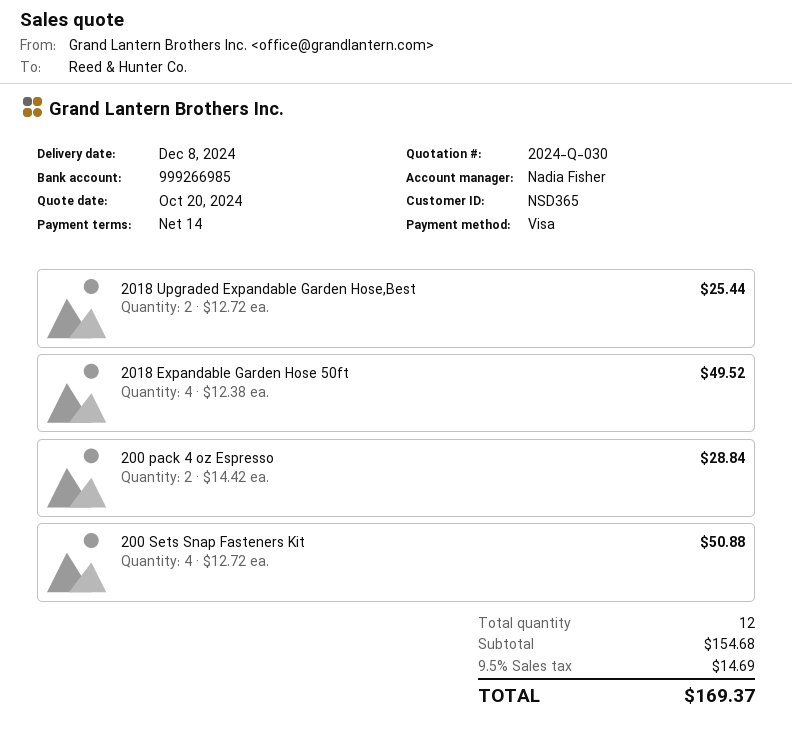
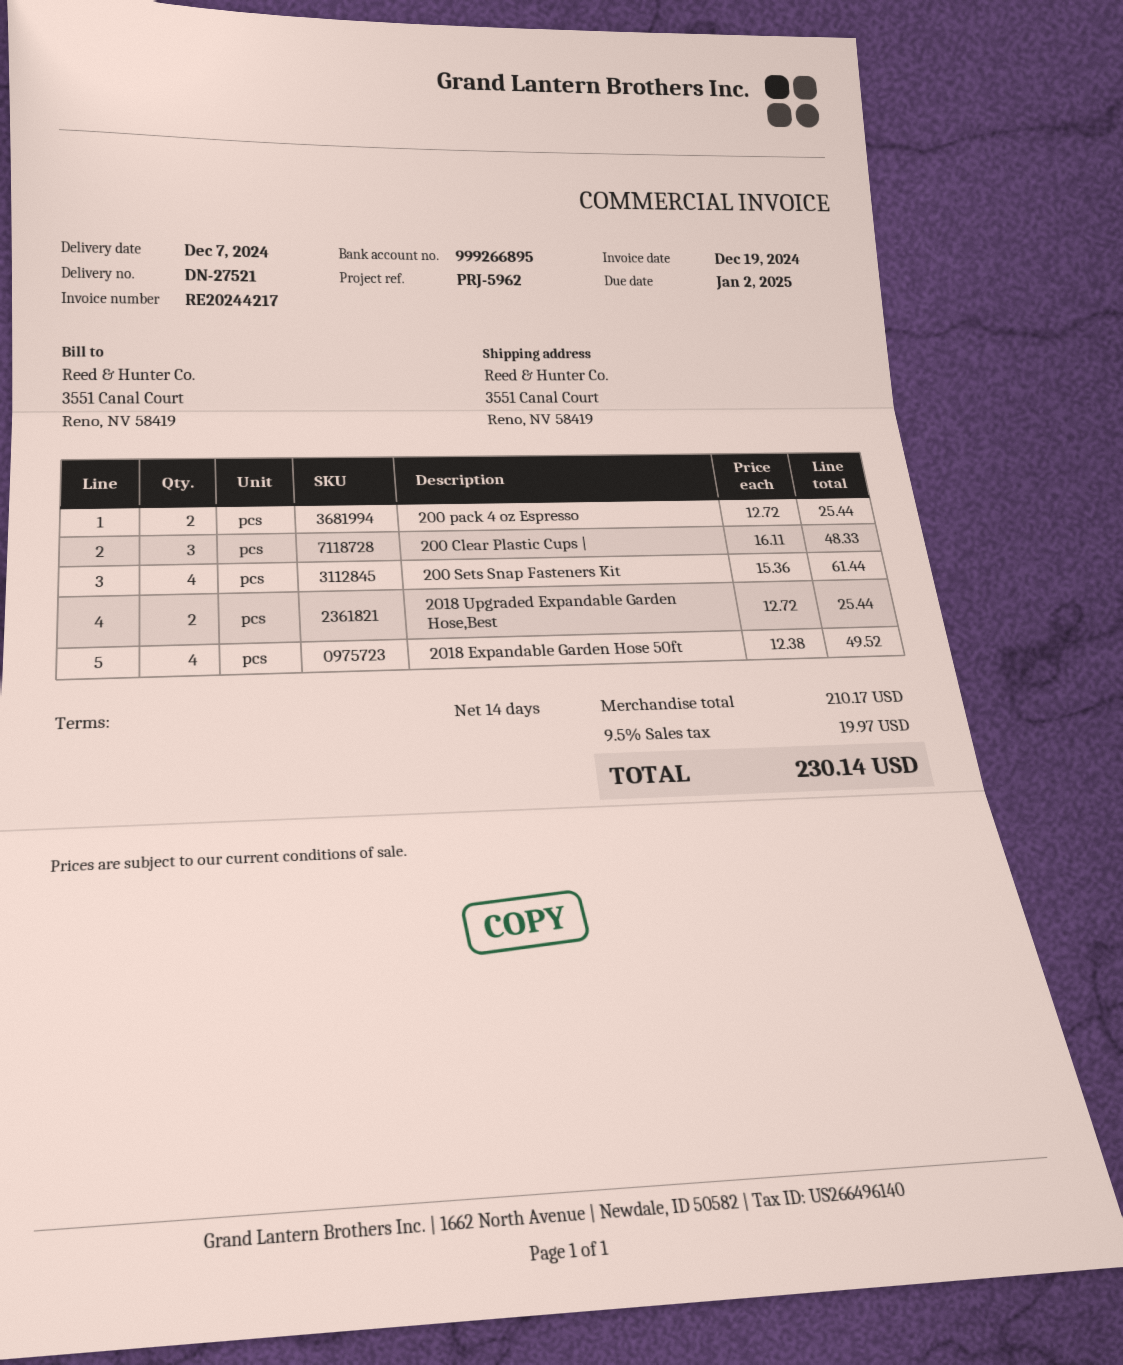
delivery date: 2024-12-08 -> 2024-12-07
bank account: 999266985 -> 999266895
200 pack 4 oz Espresso: 2 x 14.42 = 28.84 -> 2 x 12.72 = 25.44
200 Sets Snap Fasteners Kit: 4 x 12.72 = 50.88 -> 4 x 15.36 = 61.44
200 Clear Plastic Cups |: none -> 3 x 16.11 = 48.33
subtotal: 154.68 -> 210.17
tax: 9.5% = 14.69 -> 9.5% = 19.97
total: 169.37 -> 230.14

